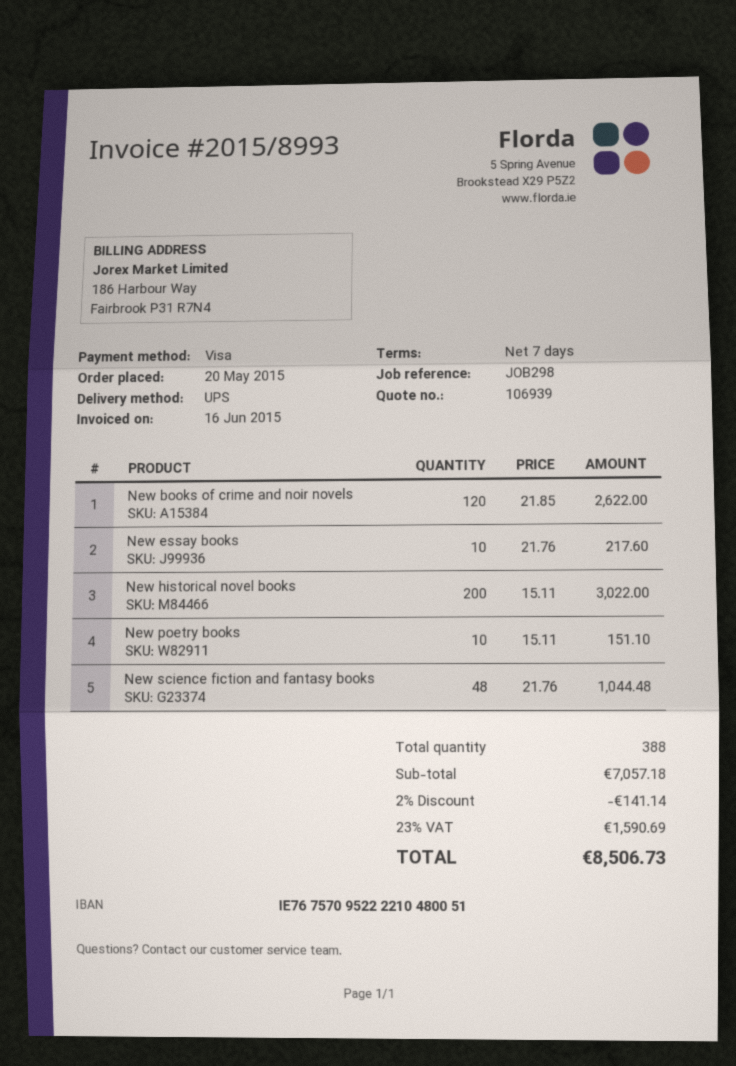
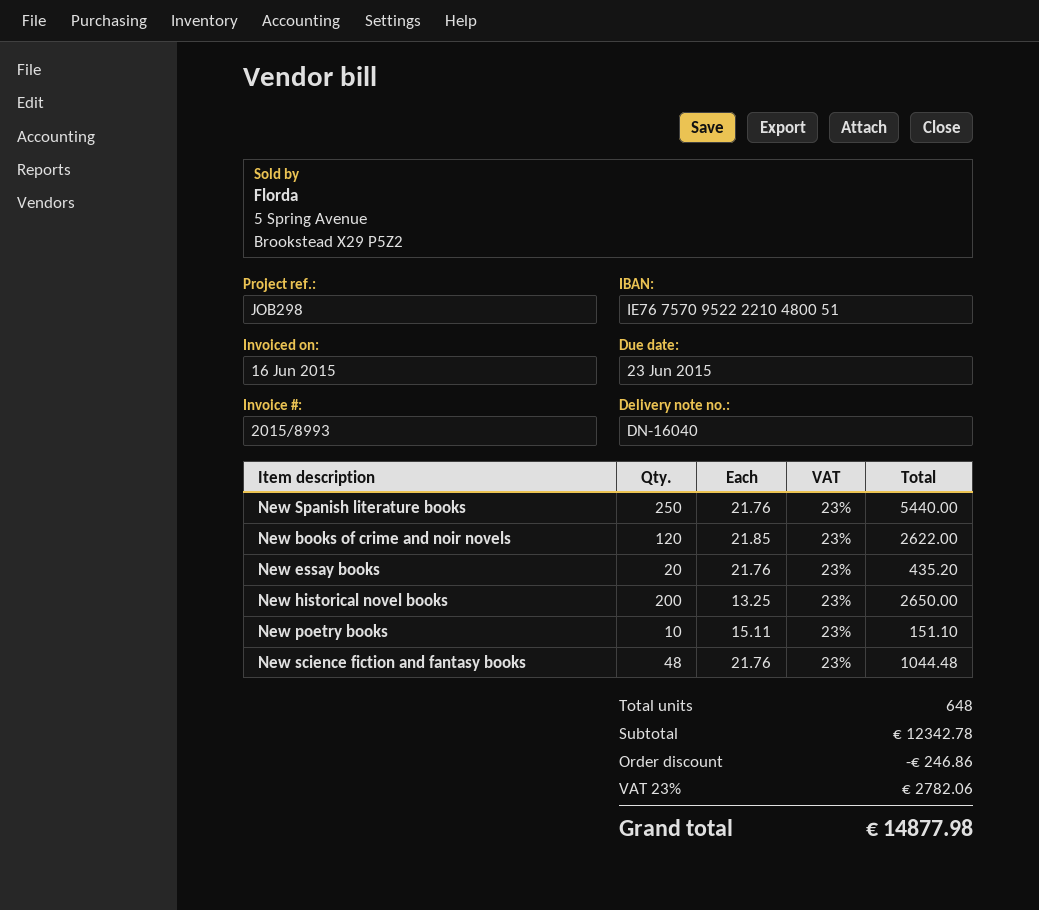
New essay books: 10 x 21.76 = 217.60 -> 20 x 21.76 = 435.20
New historical novel books: 200 x 15.11 = 3022.00 -> 200 x 13.25 = 2650.00
New Spanish literature books: none -> 250 x 21.76 = 5440.00
total quantity: 388 -> 648
subtotal: 7057.18 -> 12342.78
discount: 141.14 -> 246.86
tax: 23% = 1590.69 -> 23% = 2782.06
total: 8506.73 -> 14877.98

